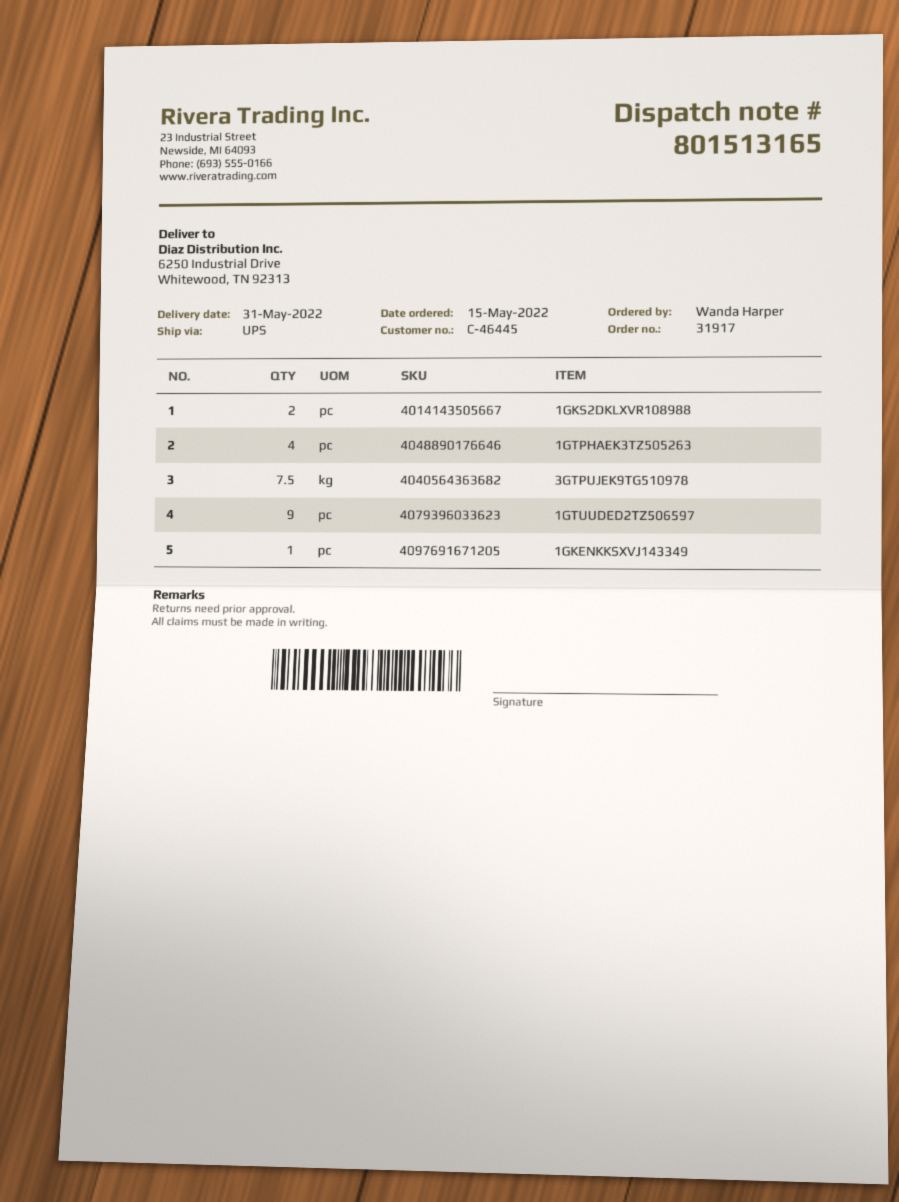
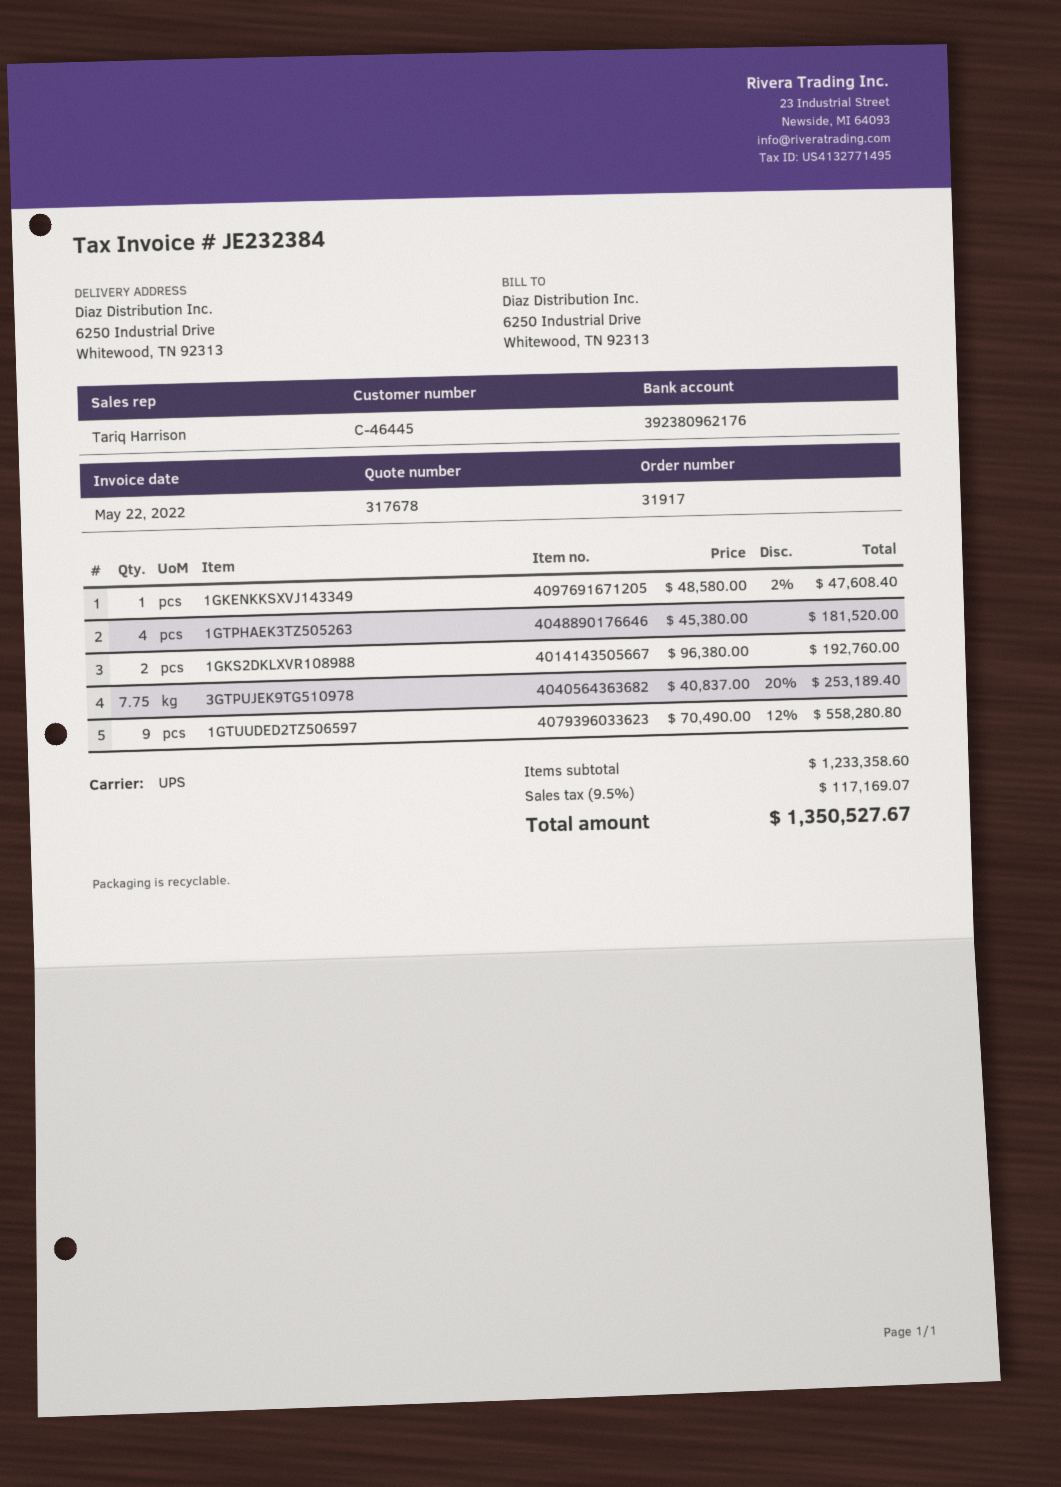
3GTPUJEK9TG510978: 7.5 -> 7.75

